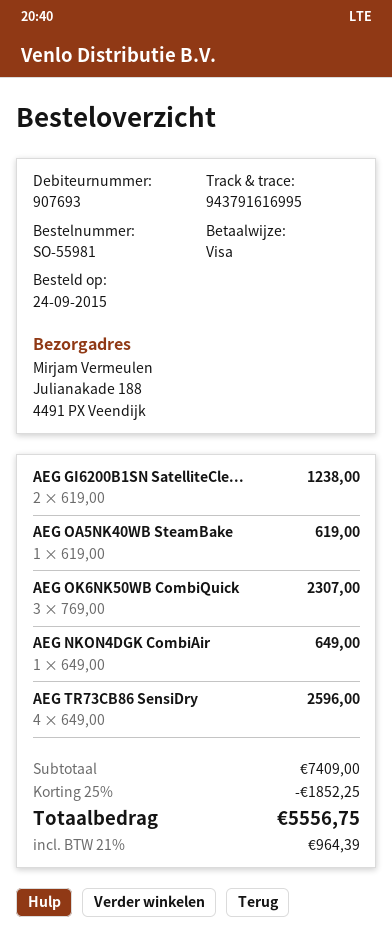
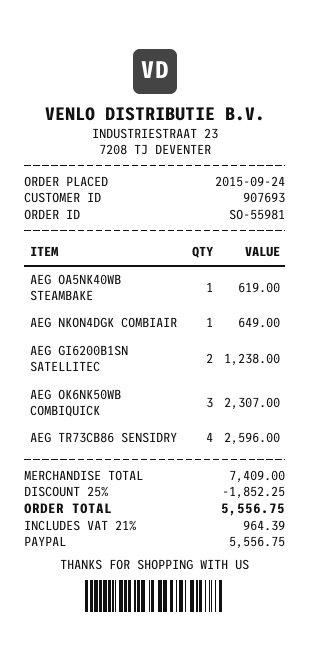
payment method: Visa -> PayPal

